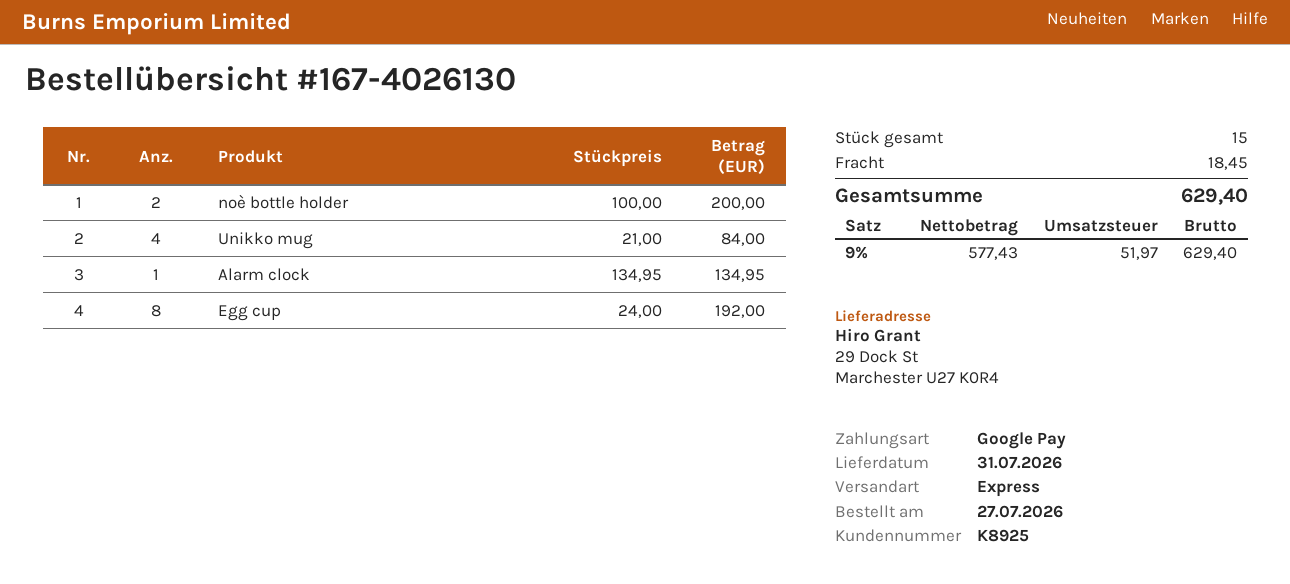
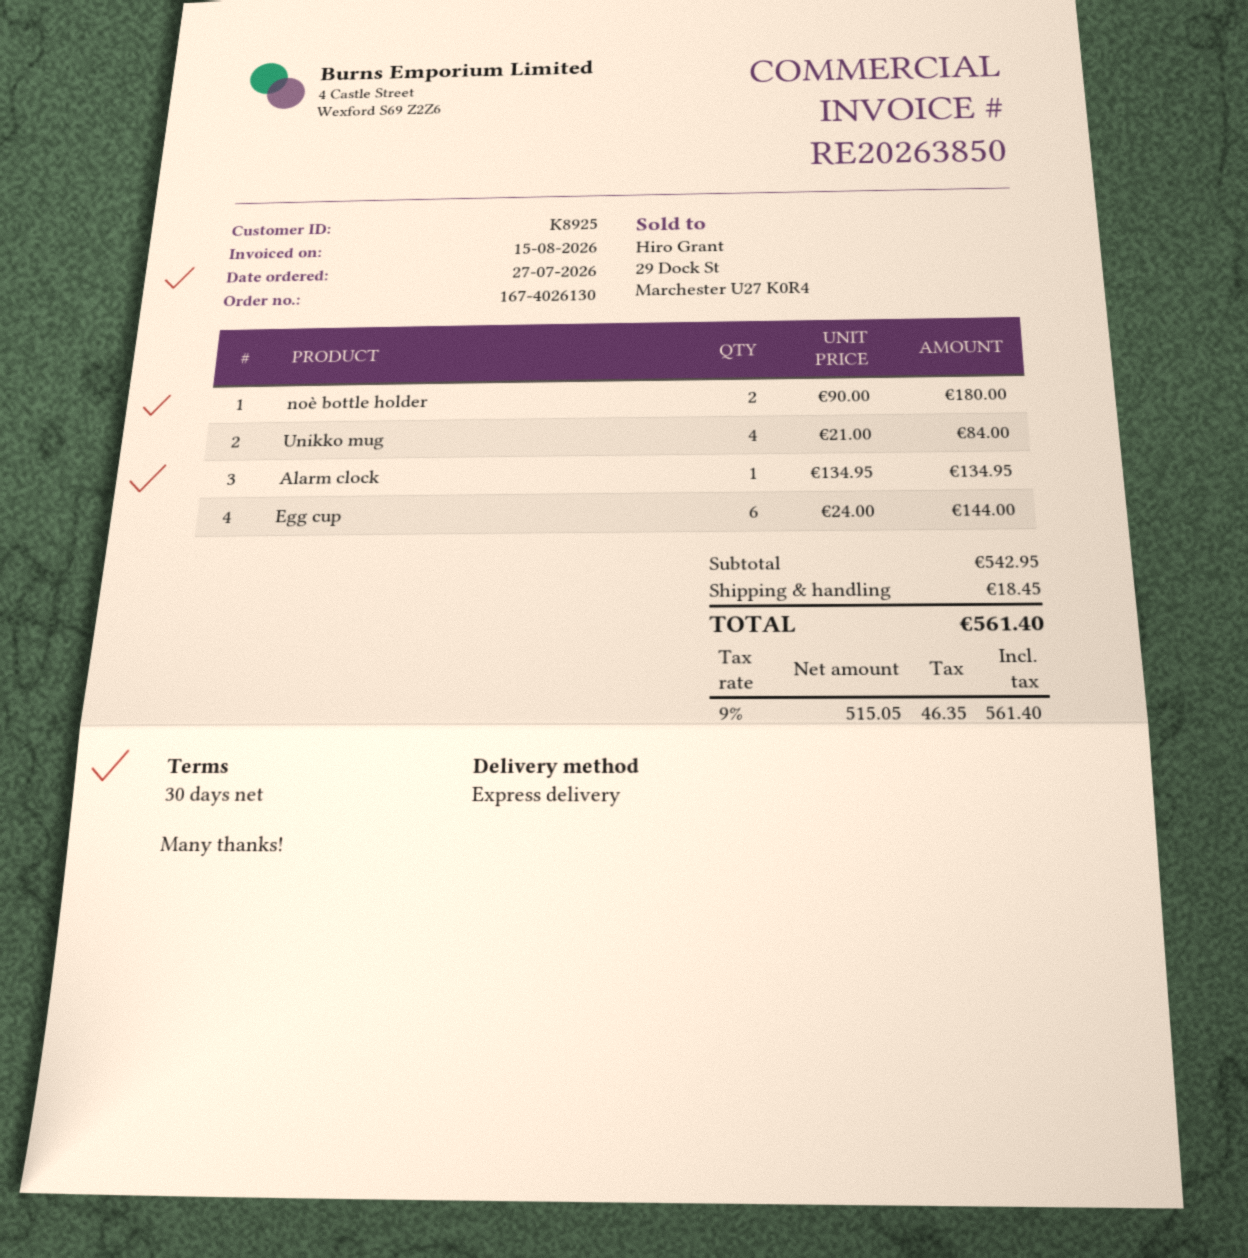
noè bottle holder: 2 x 100.00 = 200.00 -> 2 x 90.00 = 180.00
Egg cup: 8 x 24.00 = 192.00 -> 6 x 24.00 = 144.00
net: 577.43 -> 515.05
tax: 9% = 51.97 -> 9% = 46.35
total: 629.40 -> 561.40

